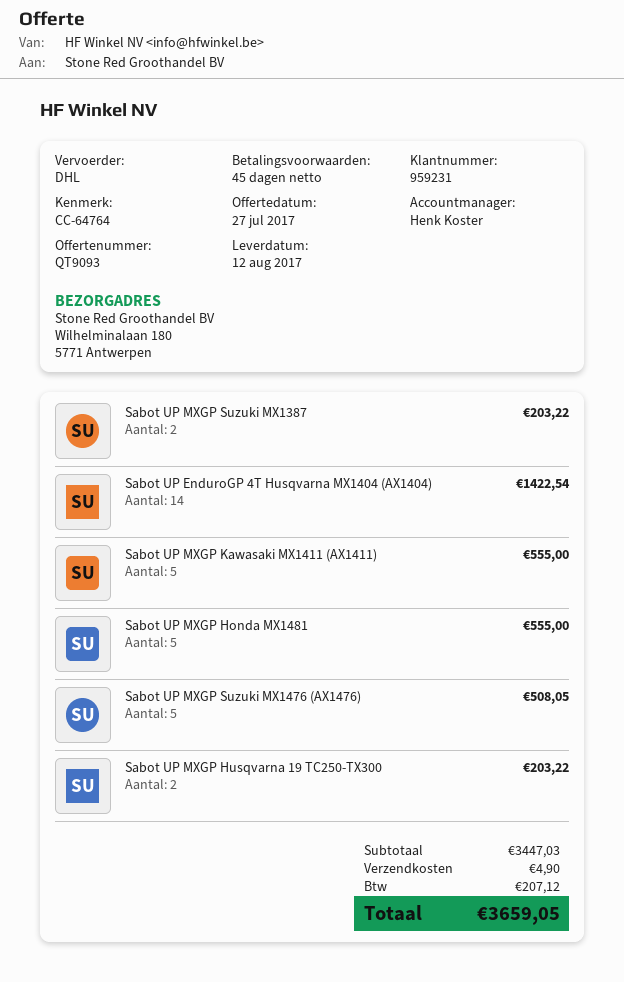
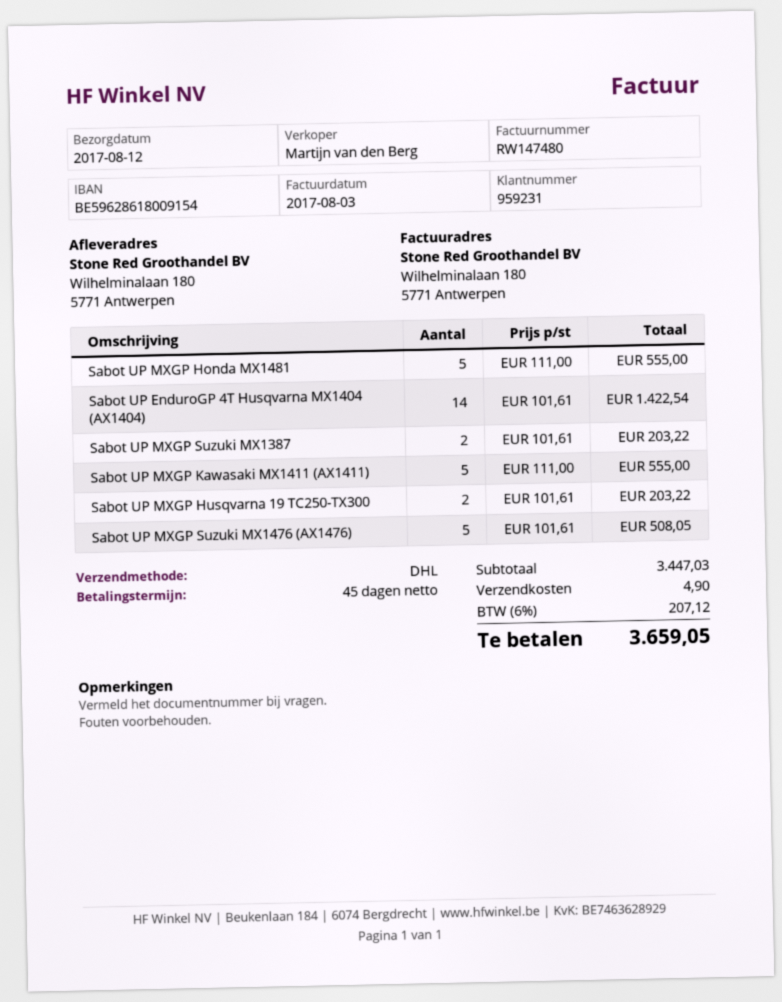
sales rep: Henk Koster -> Martijn van den Berg

